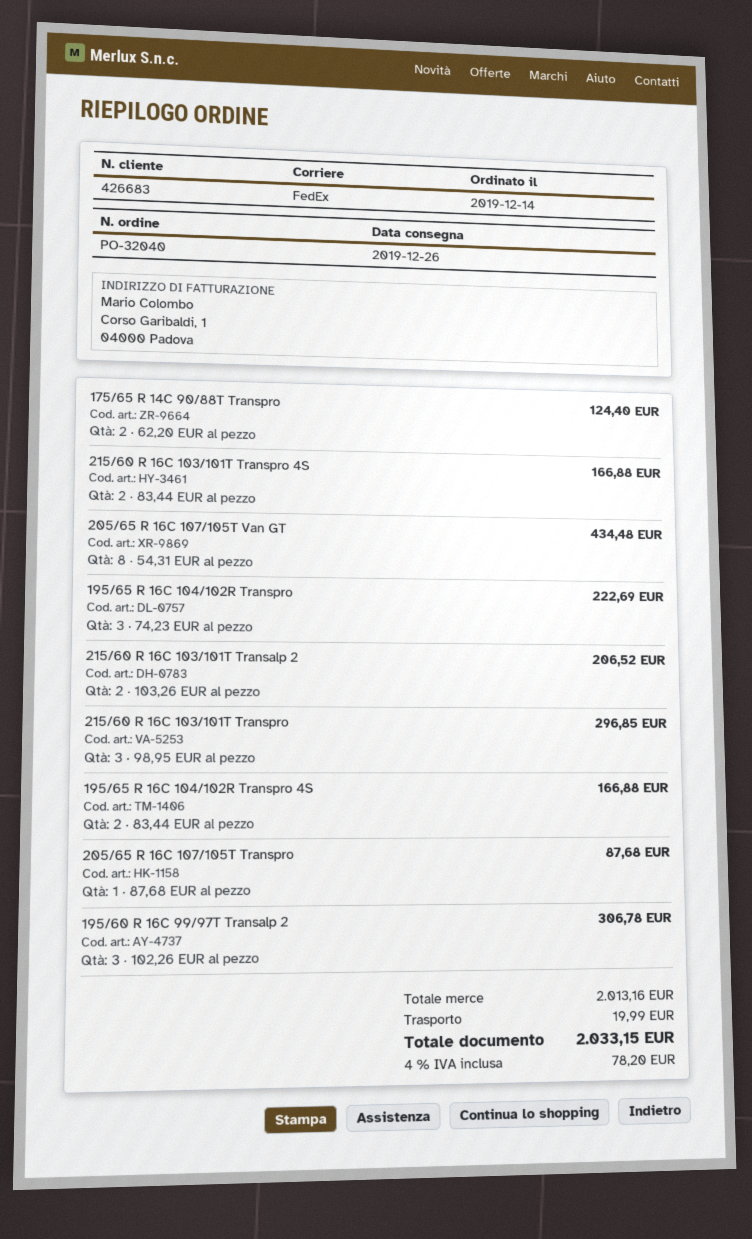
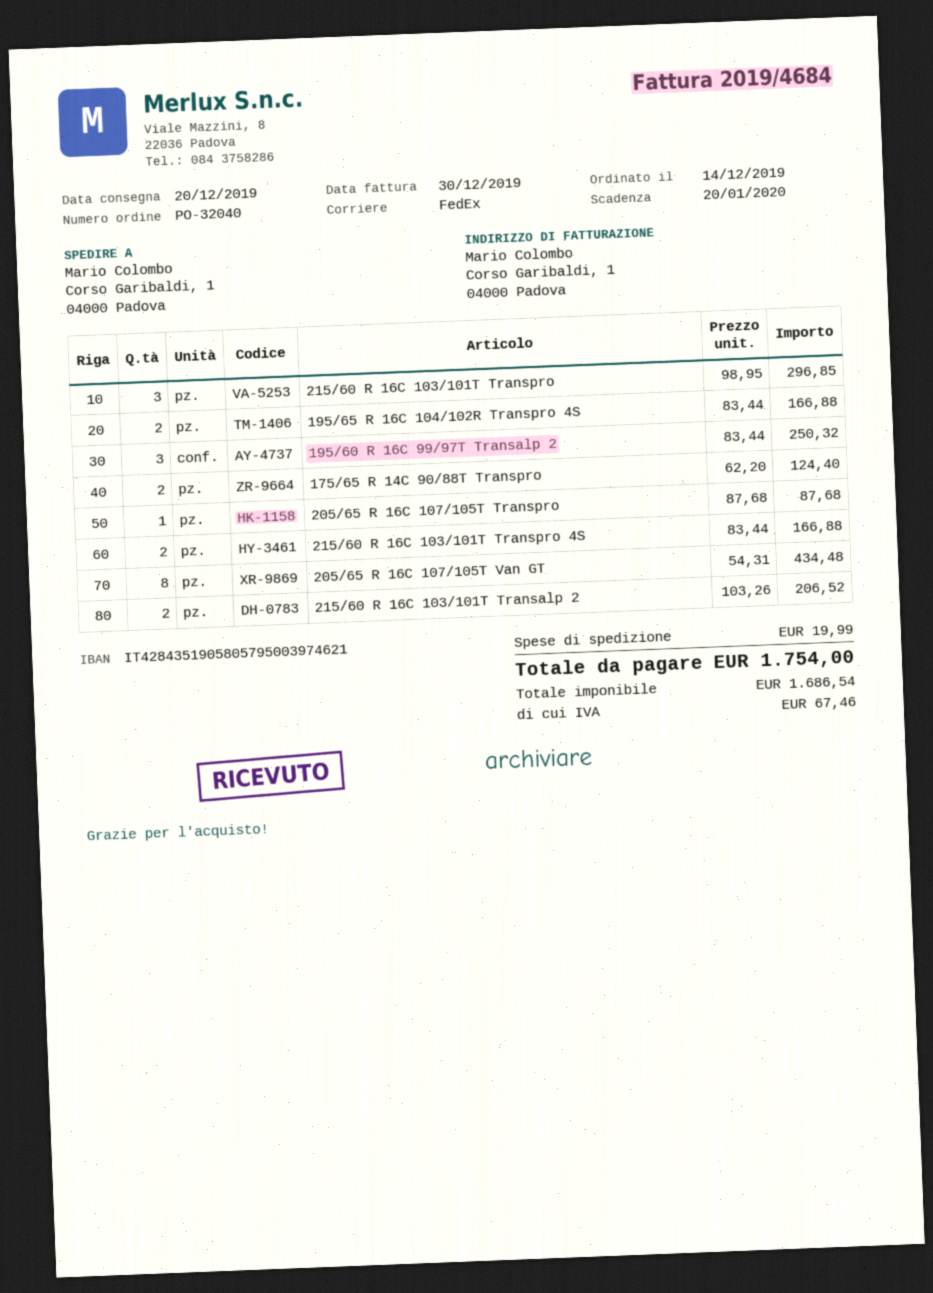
delivery date: 2019-12-26 -> 2019-12-20
195/65 R 16C 104/102R Transpro: 3 x 74.23 = 222.69 -> none
195/60 R 16C 99/97T Transalp 2: 3 x 102.26 = 306.78 -> 3 x 83.44 = 250.32
tax: 78.20 -> 67.46
total: 2033.15 -> 1754.00

